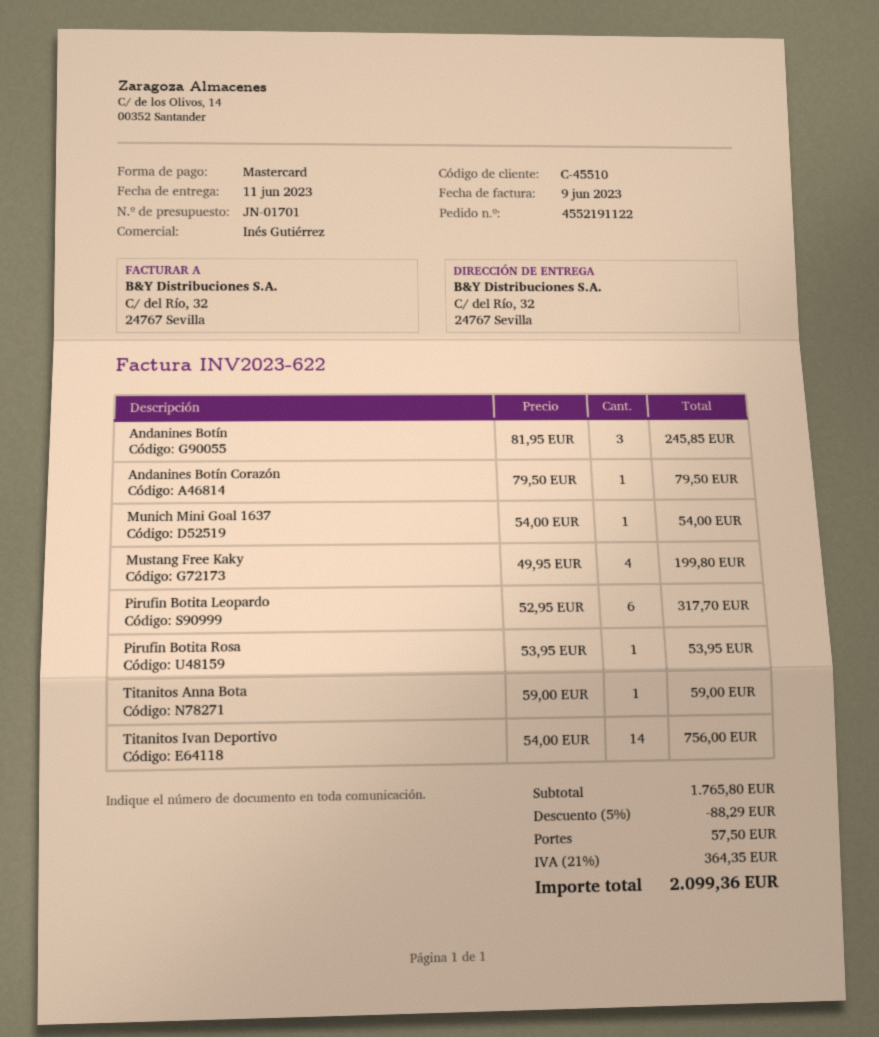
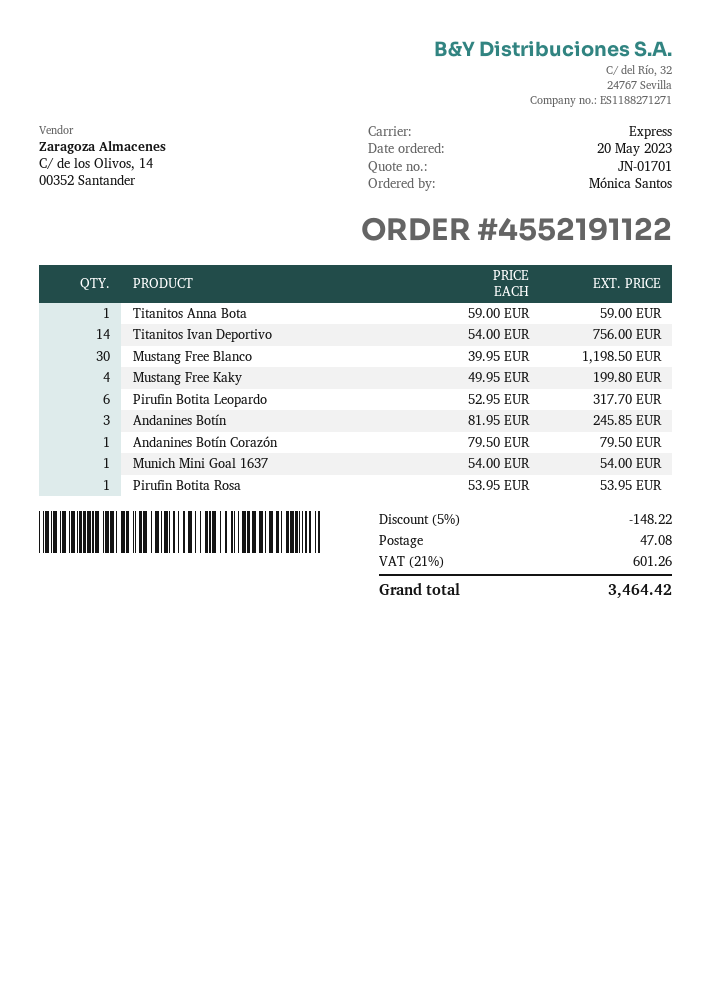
Mustang Free Blanco: none -> 30 x 39.95 = 1198.50
discount: 5% = 88.29 -> 5% = 148.22
shipping: 57.50 -> 47.08
tax: 21% = 364.35 -> 21% = 601.26
total: 2099.36 -> 3464.42

